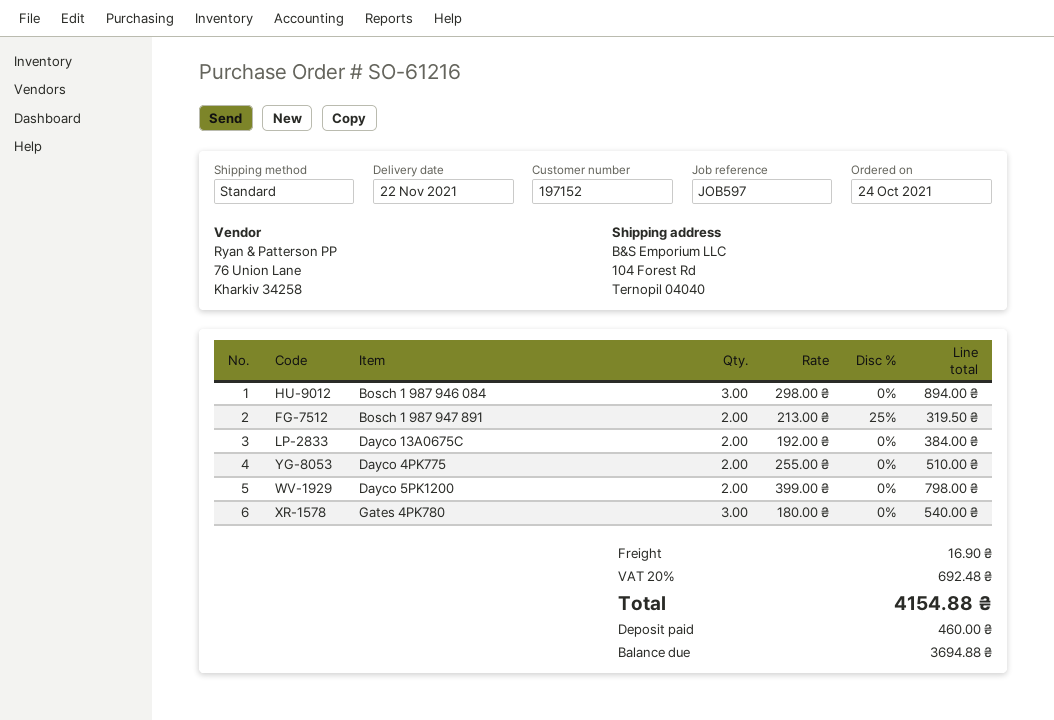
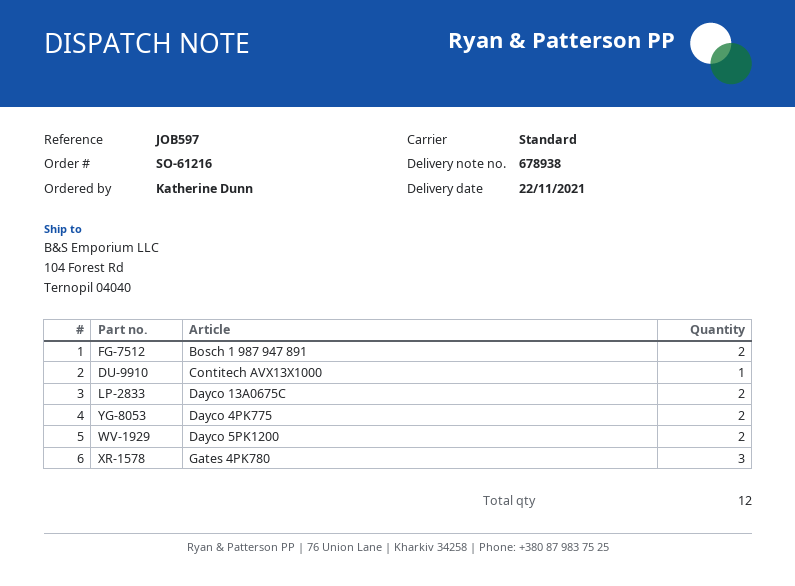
Bosch 1 987 946 084: 3 -> none
Contitech AVX13X1000: none -> 1

